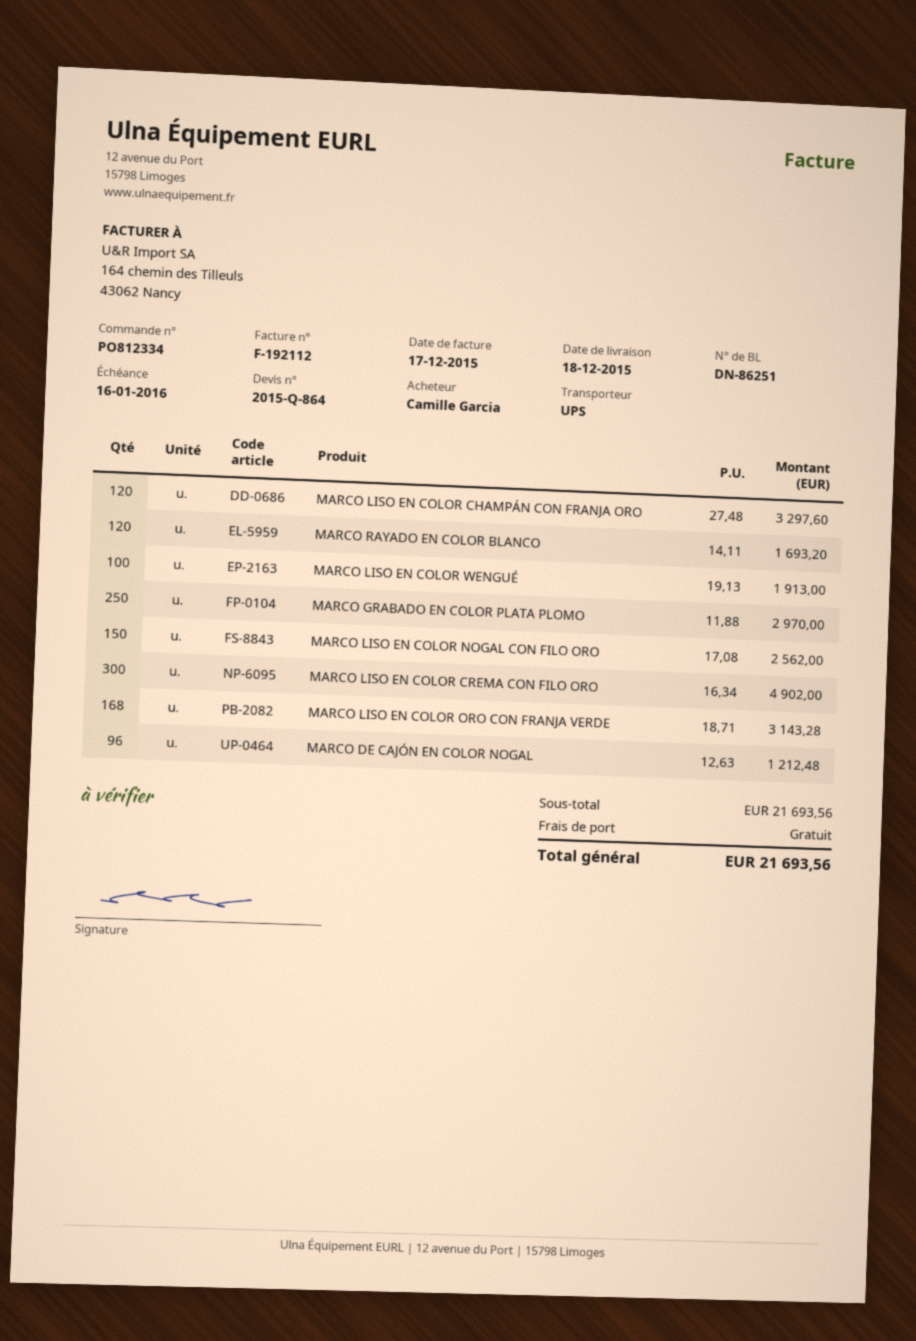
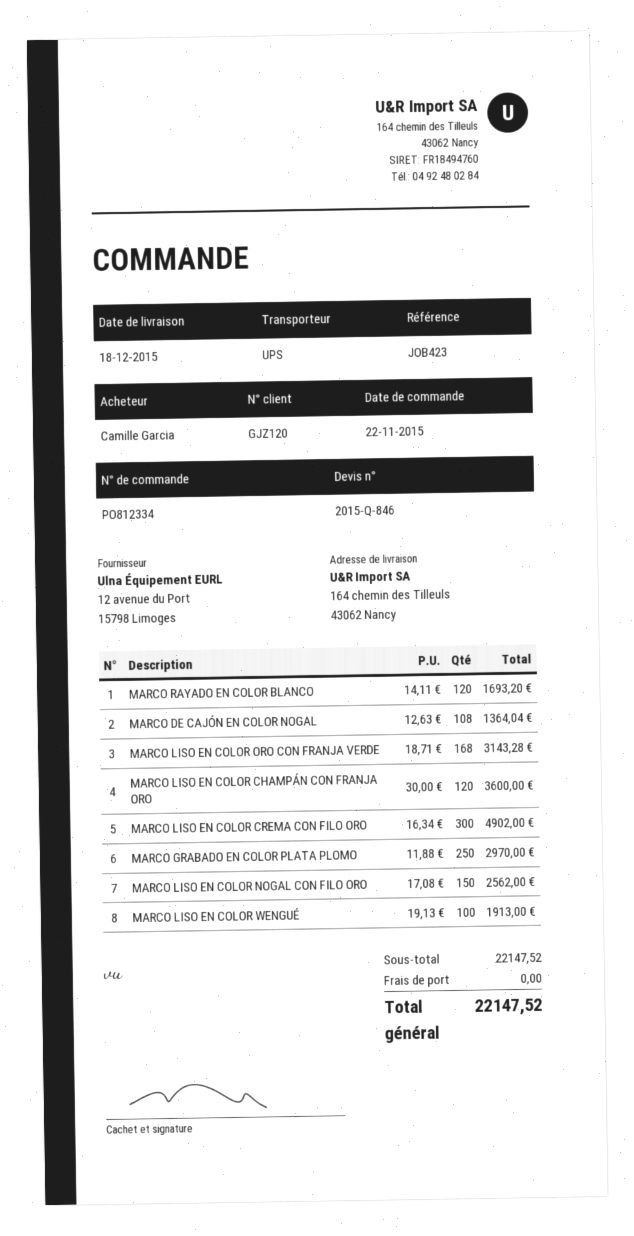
quote number: 2015-Q-864 -> 2015-Q-846
MARCO LISO EN COLOR CHAMPÁN CON FRANJA ORO: 120 x 27.48 = 3297.60 -> 120 x 30.00 = 3600.00
MARCO DE CAJÓN EN COLOR NOGAL: 96 x 12.63 = 1212.48 -> 108 x 12.63 = 1364.04
subtotal: 21693.56 -> 22147.52
total: 21693.56 -> 22147.52

